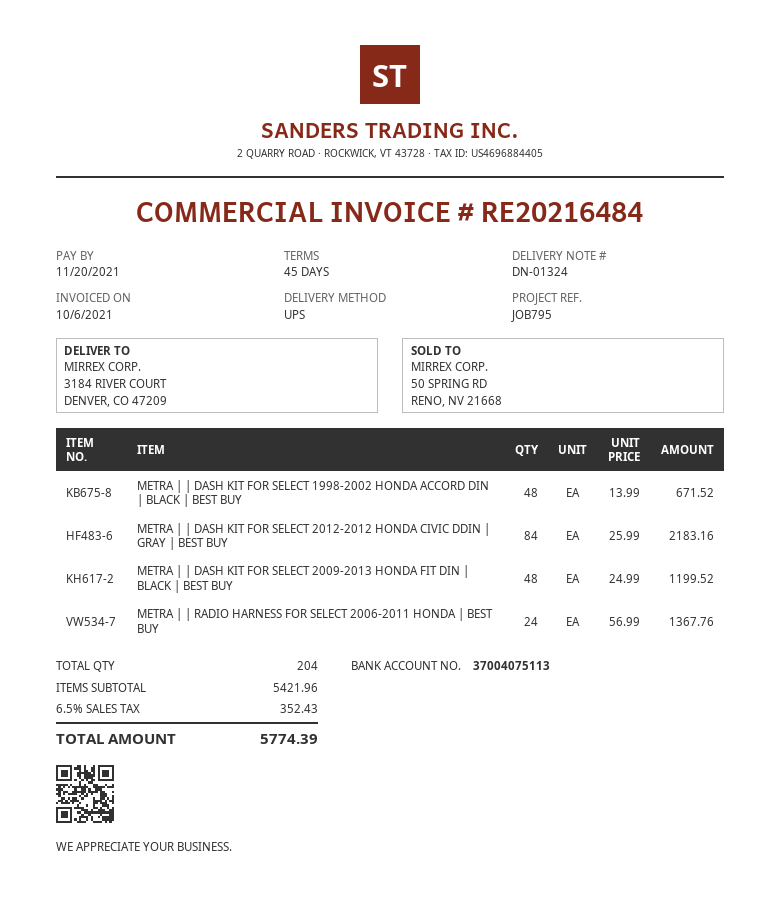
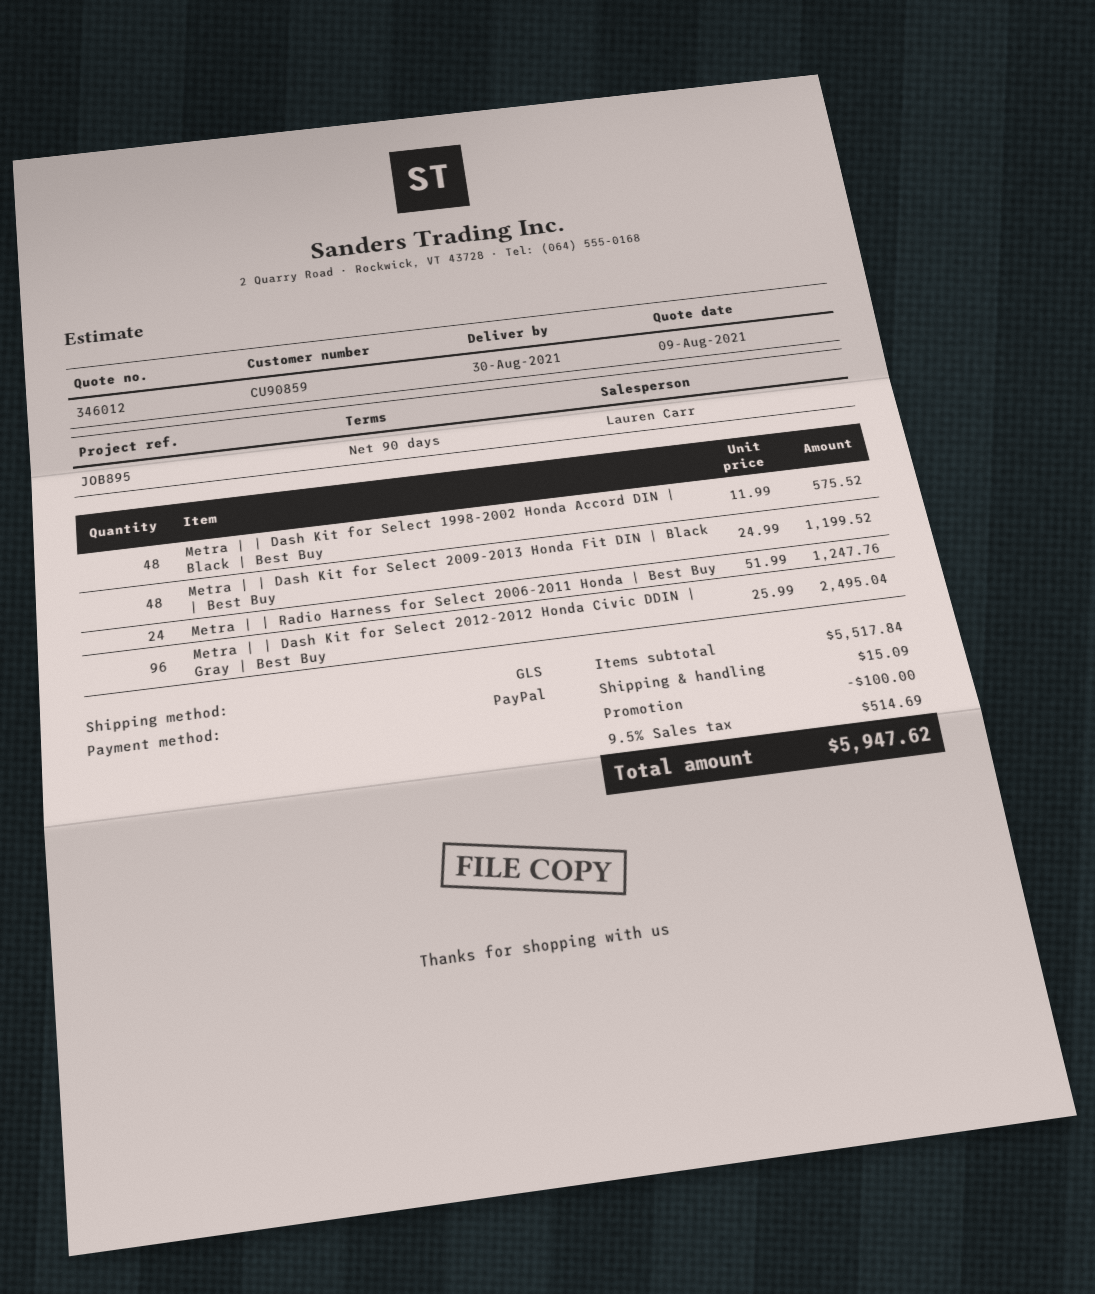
payment terms: 45 days -> 90 days
reference: JOB795 -> JOB895
shipping method: UPS -> GLS
METRA | | DASH KIT FOR SELECT 1998-2002 HONDA ACCORD DIN | BLACK | BEST BUY: 48 x 13.99 = 671.52 -> 48 x 11.99 = 575.52
METRA | | DASH KIT FOR SELECT 2012-2012 HONDA CIVIC DDIN | GRAY | BEST BUY: 84 x 25.99 = 2183.16 -> 96 x 25.99 = 2495.04
METRA | | RADIO HARNESS FOR SELECT 2006-2011 HONDA | BEST BUY: 24 x 56.99 = 1367.76 -> 24 x 51.99 = 1247.76
subtotal: 5421.96 -> 5517.84
discount: none -> 100.00
shipping: none -> 15.09
tax: 6.5% = 352.43 -> 9.5% = 514.69
total: 5774.39 -> 5947.62

